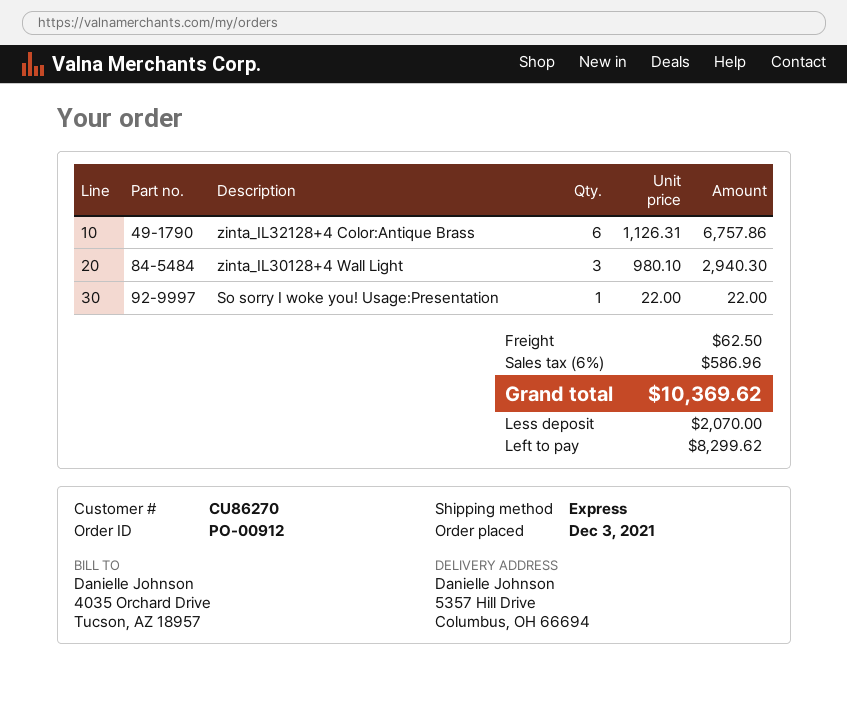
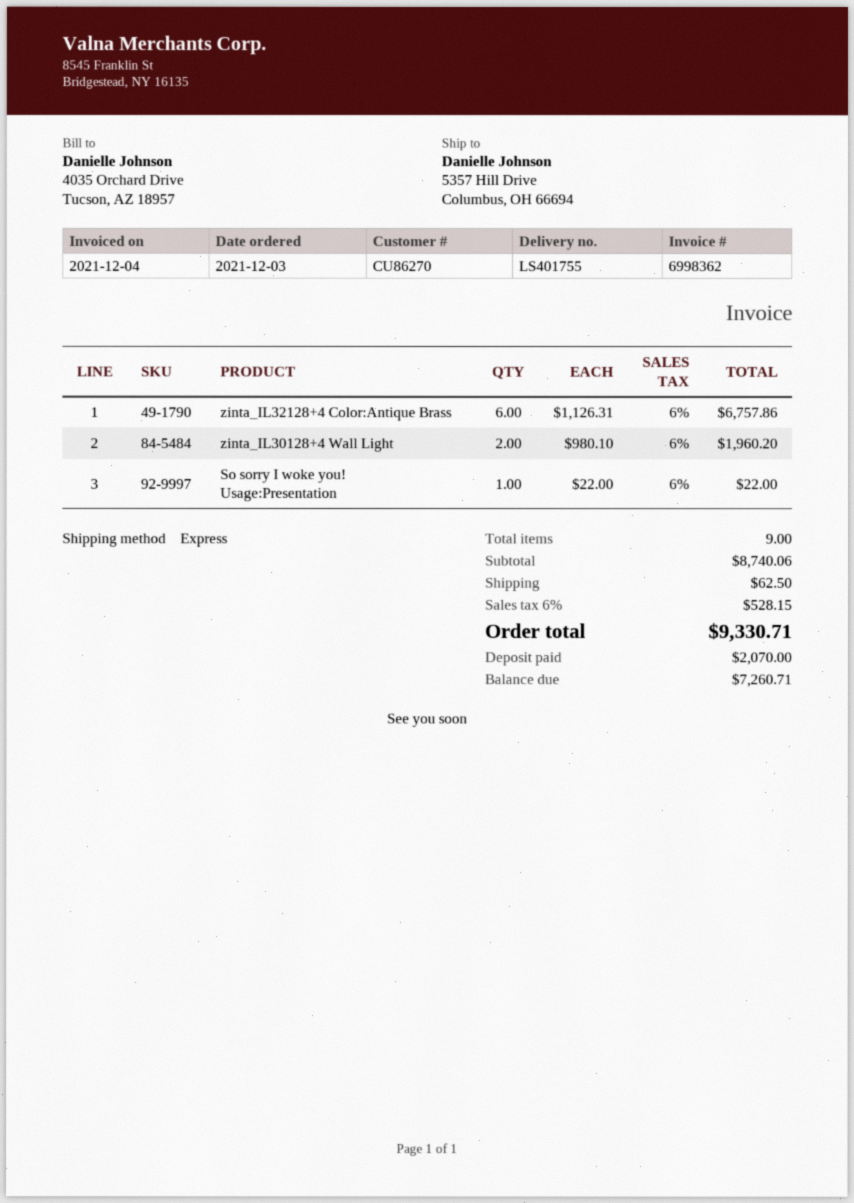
zinta_IL30128+4 Wall Light: 3 x 980.10 = 2940.30 -> 2 x 980.10 = 1960.20
tax: 6% = 586.96 -> 6% = 528.15
total: 10369.62 -> 9330.71
balance: 8299.62 -> 7260.71

